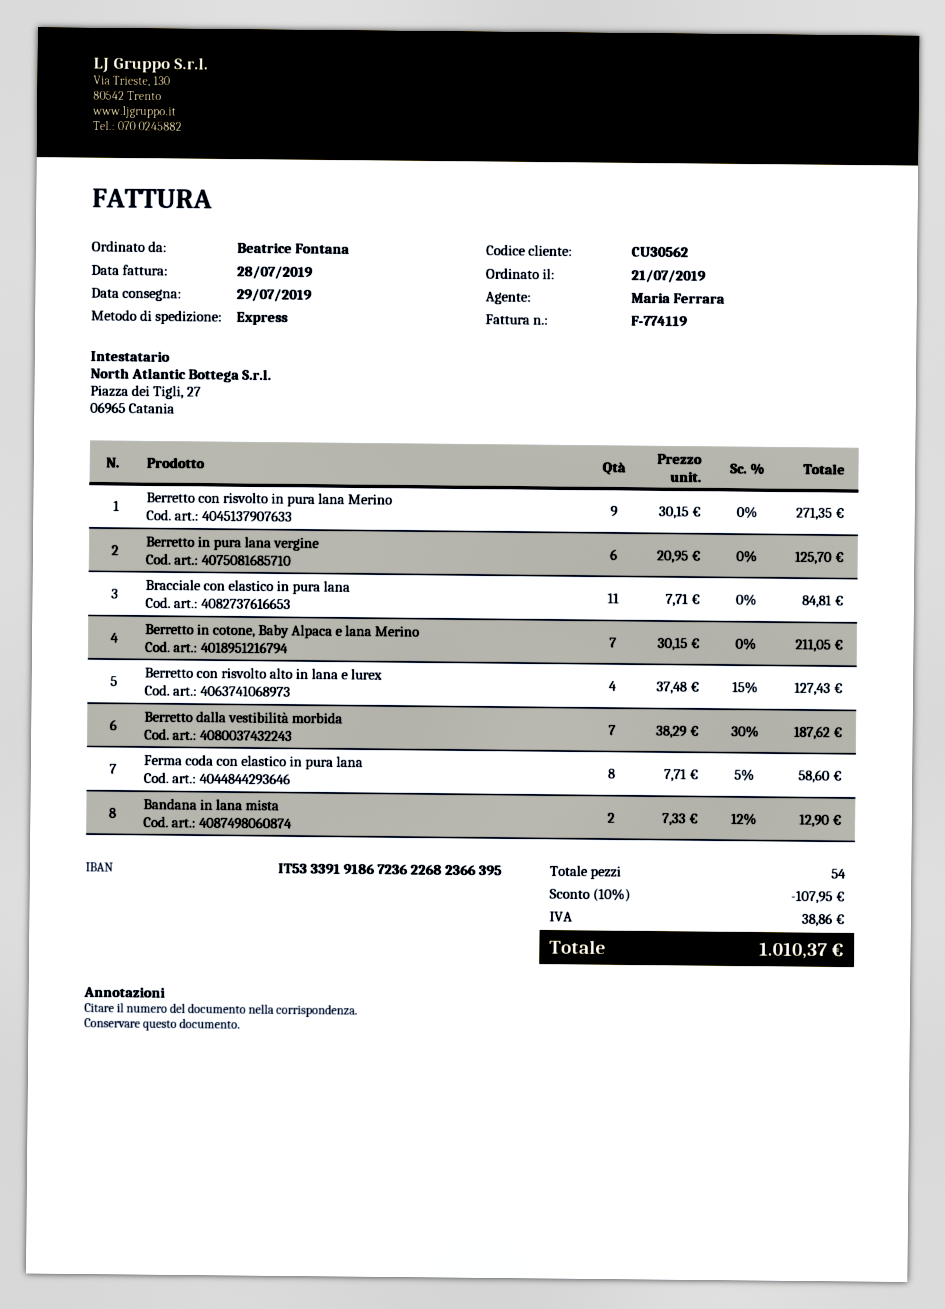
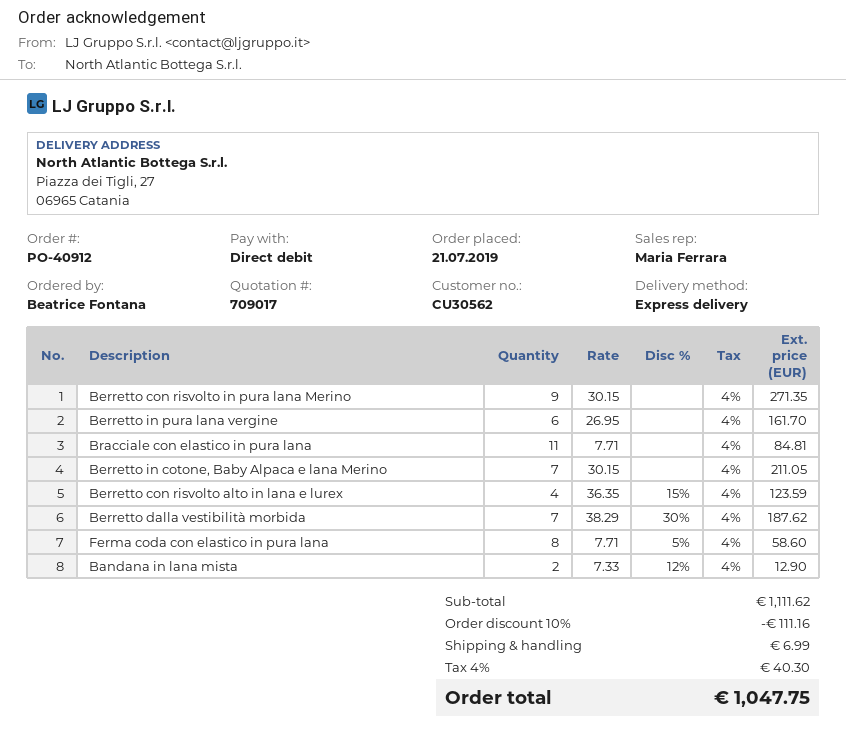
Berretto in pura lana vergine: 6 x 20.95 = 125.70 -> 6 x 26.95 = 161.70
Berretto con risvolto alto in lana e lurex: 4 x 37.48 - 15% = 127.43 -> 4 x 36.35 - 15% = 123.59
discount: 10% = 107.95 -> 10% = 111.16
shipping: none -> 6.99
tax: 38.86 -> 40.30
total: 1010.37 -> 1047.75

